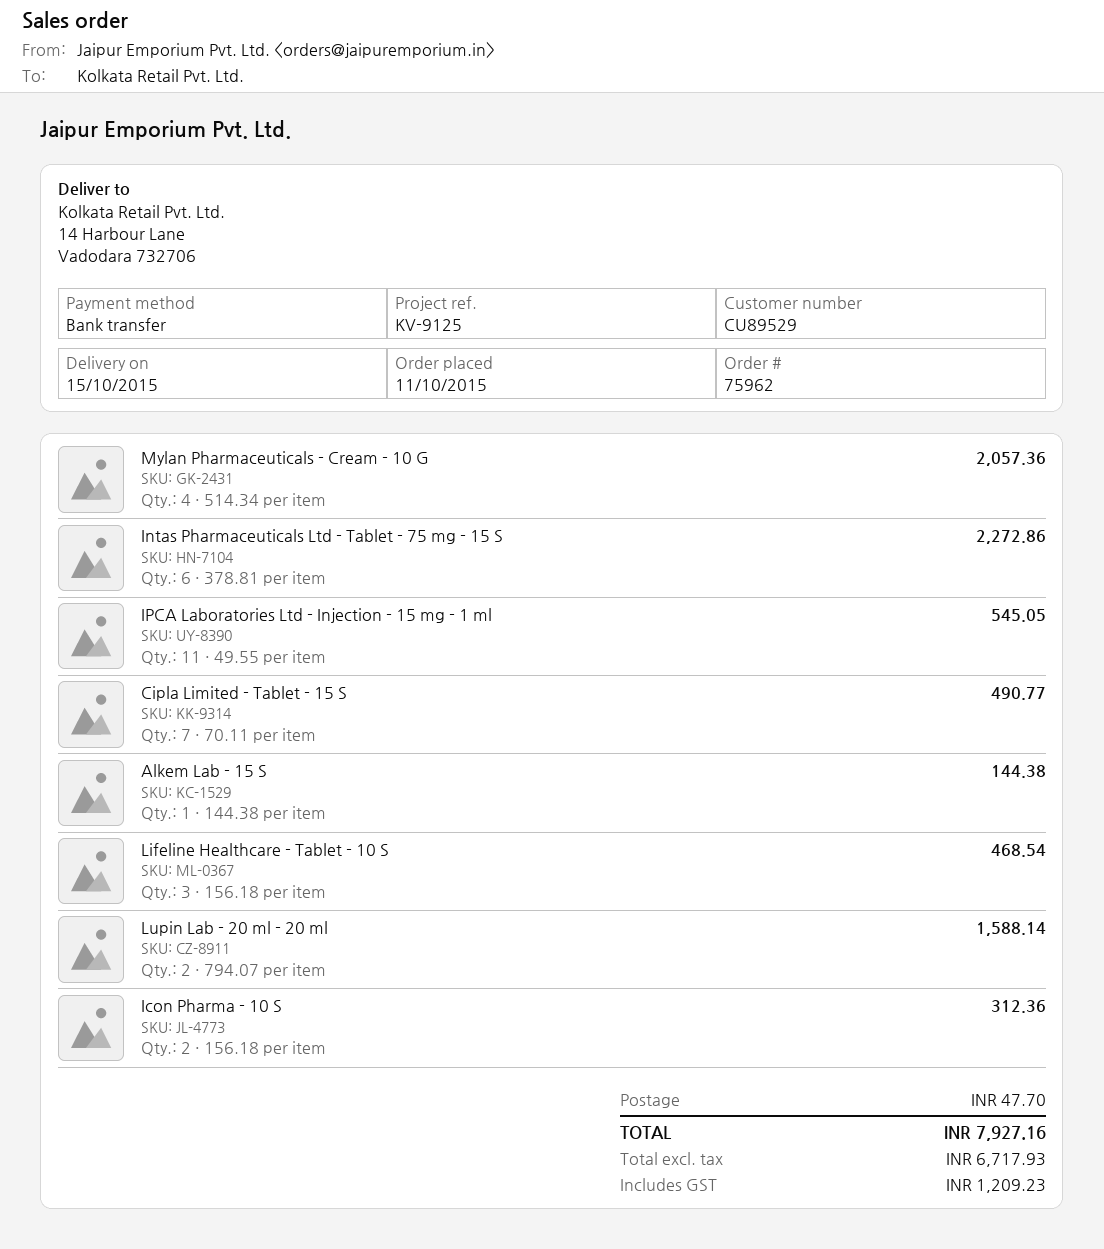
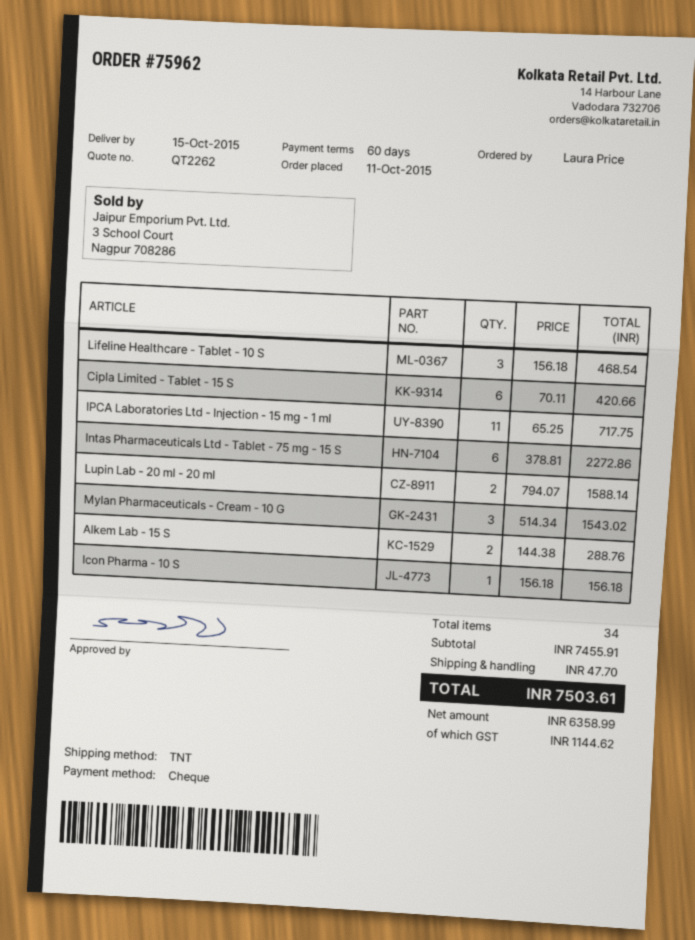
payment method: bank transfer -> cheque
Mylan Pharmaceuticals - Cream - 10 G: 4 x 514.34 = 2057.36 -> 3 x 514.34 = 1543.02
IPCA Laboratories Ltd - Injection - 15 mg - 1 ml: 11 x 49.55 = 545.05 -> 11 x 65.25 = 717.75
Cipla Limited - Tablet - 15 S: 7 x 70.11 = 490.77 -> 6 x 70.11 = 420.66
Alkem Lab - 15 S: 1 x 144.38 = 144.38 -> 2 x 144.38 = 288.76
Icon Pharma - 10 S: 2 x 156.18 = 312.36 -> 1 x 156.18 = 156.18
net: 6717.93 -> 6358.99
tax: 1209.23 -> 1144.62
total: 7927.16 -> 7503.61

